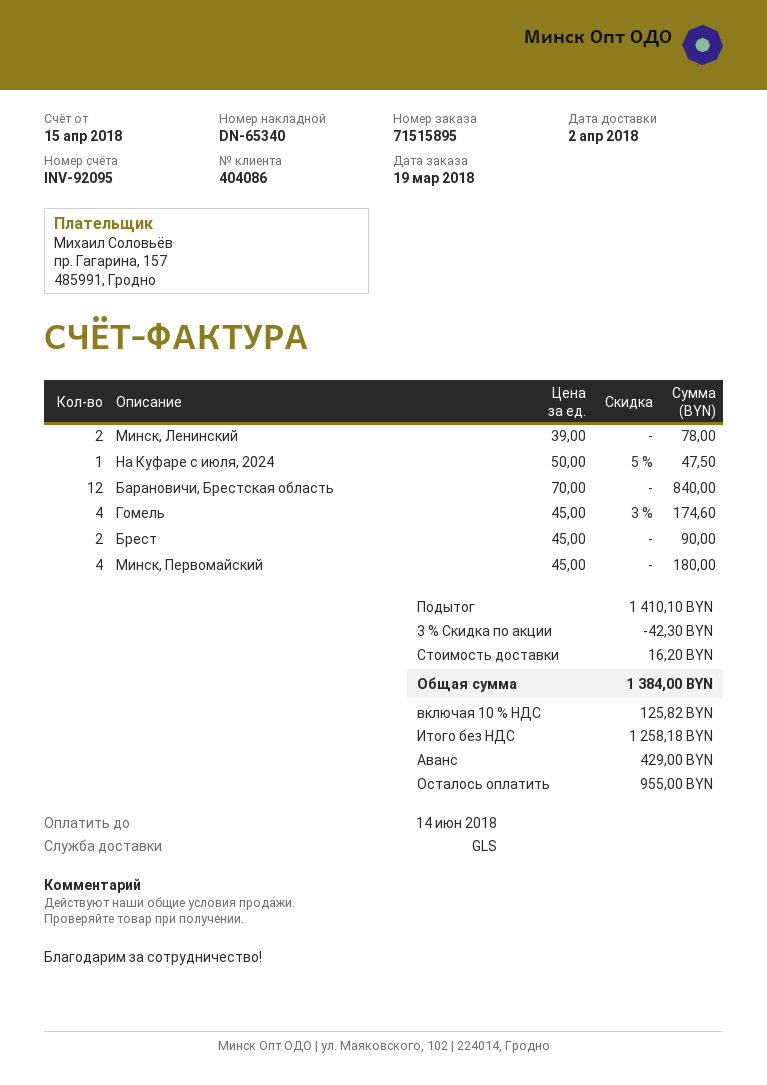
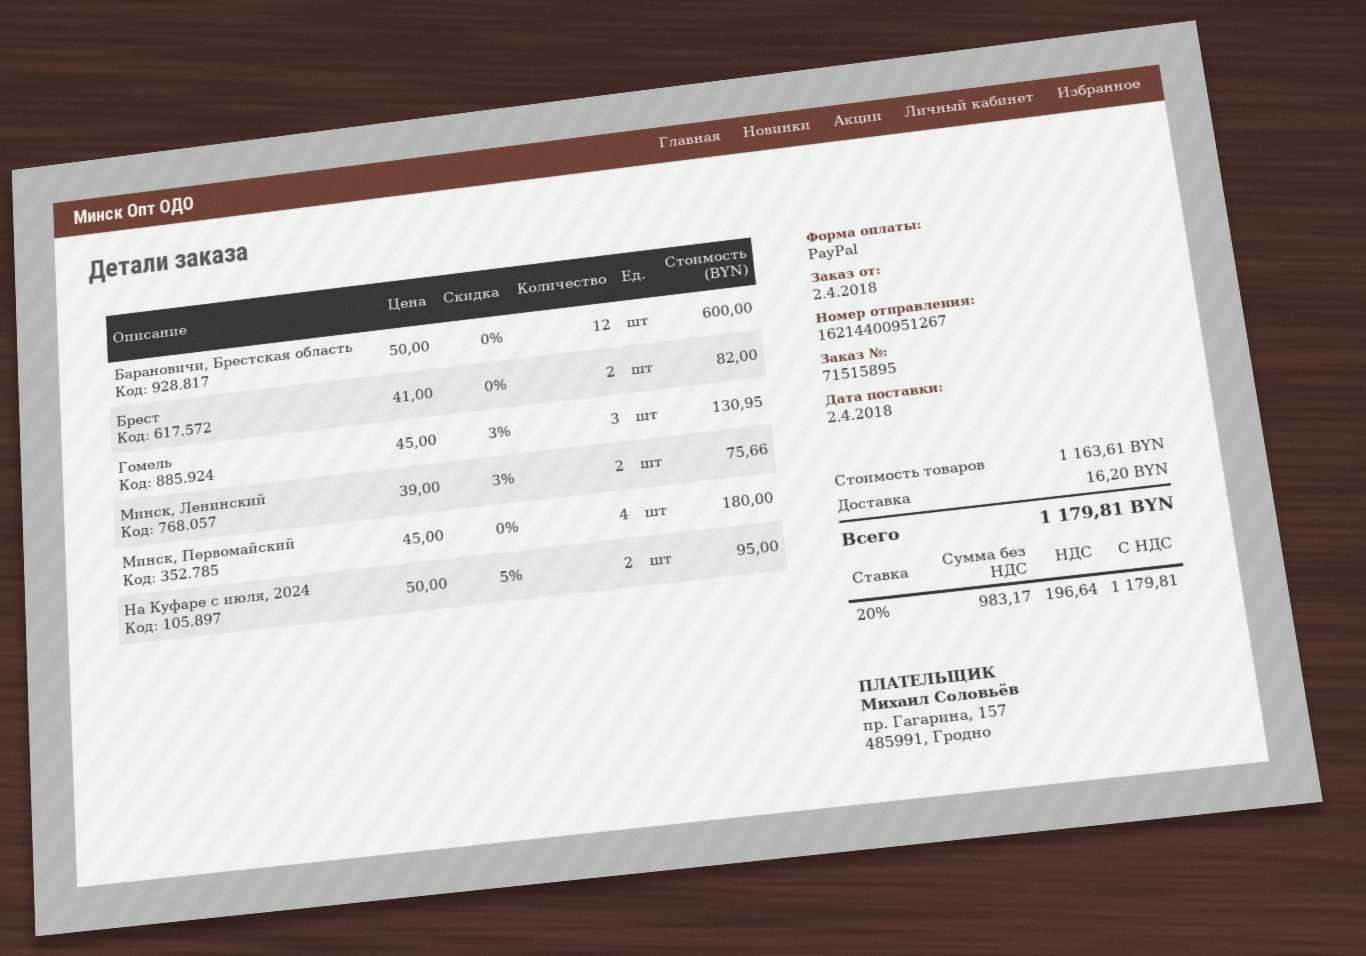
order date: 2018-03-19 -> 2018-04-02
Минск, Ленинский: 2 x 39.00 = 78.00 -> 2 x 39.00 - 3% = 75.66
На Куфаре с июля, 2024: 1 x 50.00 - 5% = 47.50 -> 2 x 50.00 - 5% = 95.00
Барановичи, Брестская область: 12 x 70.00 = 840.00 -> 12 x 50.00 = 600.00
Гомель: 4 x 45.00 - 3% = 174.60 -> 3 x 45.00 - 3% = 130.95
Брест: 2 x 45.00 = 90.00 -> 2 x 41.00 = 82.00
subtotal: 1410.10 -> 1163.61
discount: 3% = 42.30 -> none
net: 1258.18 -> 983.17
tax: 10% = 125.82 -> 20% = 196.64
total: 1384.00 -> 1179.81

